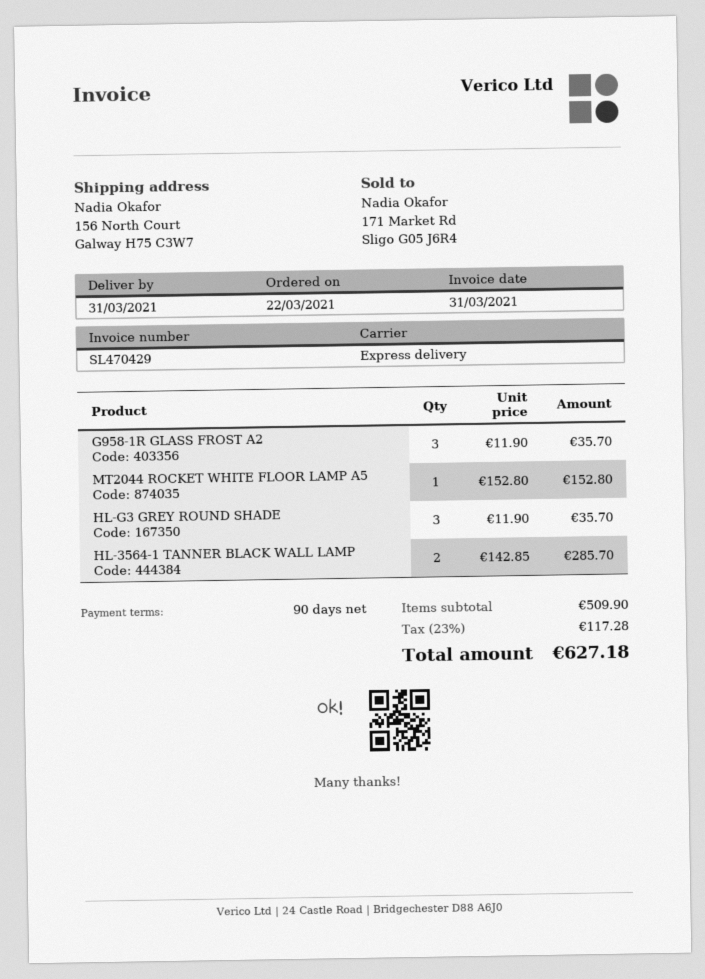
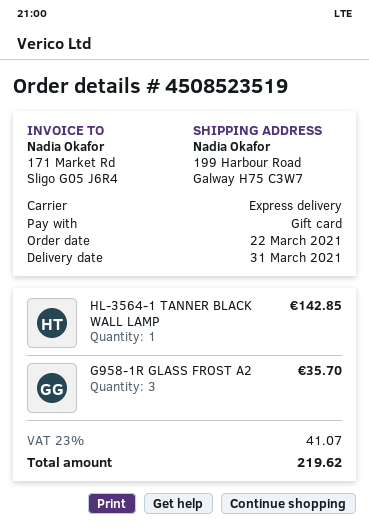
ship to: 156 North Court, Galway H75 C3W7 -> 199 Harbour Road, Galway H75 C3W7
MT2044 ROCKET WHITE FLOOR LAMP A5: 1 for 152.80 -> none
HL-G3 GREY ROUND SHADE: 3 for 35.70 -> none
HL-3564-1 TANNER BLACK WALL LAMP: 2 for 285.70 -> 1 for 142.85
tax: 23% = 117.28 -> 23% = 41.07
total: 627.18 -> 219.62

